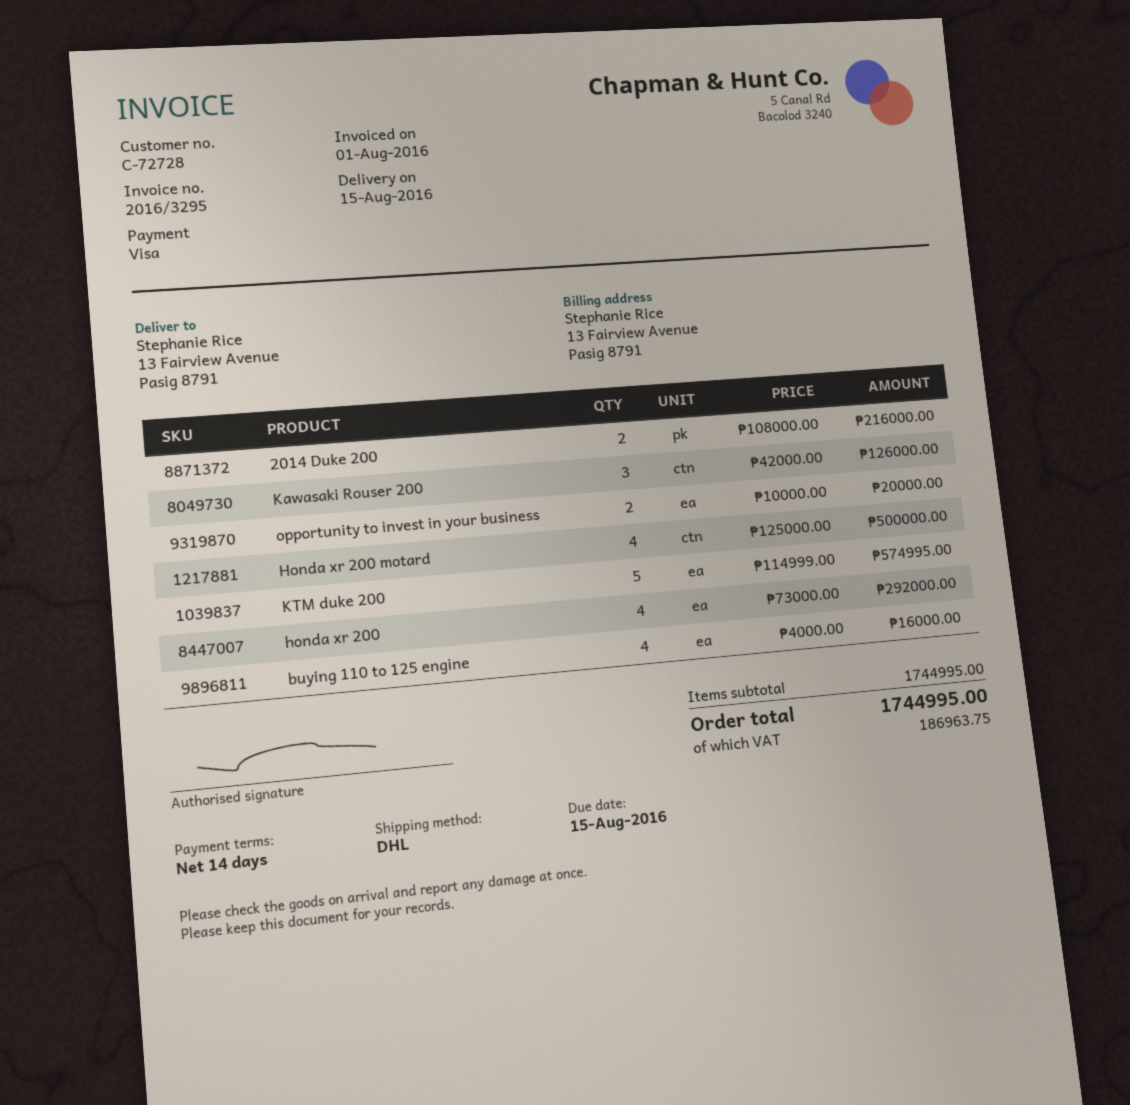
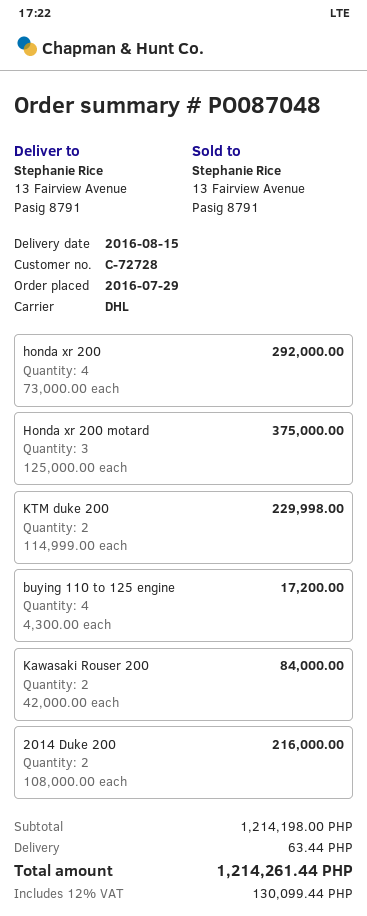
Kawasaki Rouser 200: 3 x 42000.00 = 126000.00 -> 2 x 42000.00 = 84000.00
opportunity to invest in your business: 2 x 10000.00 = 20000.00 -> none
Honda xr 200 motard: 4 x 125000.00 = 500000.00 -> 3 x 125000.00 = 375000.00
KTM duke 200: 5 x 114999.00 = 574995.00 -> 2 x 114999.00 = 229998.00
buying 110 to 125 engine: 4 x 4000.00 = 16000.00 -> 4 x 4300.00 = 17200.00
subtotal: 1744995.00 -> 1214198.00
shipping: none -> 63.44
tax: 186963.75 -> 130099.44
total: 1744995.00 -> 1214261.44

